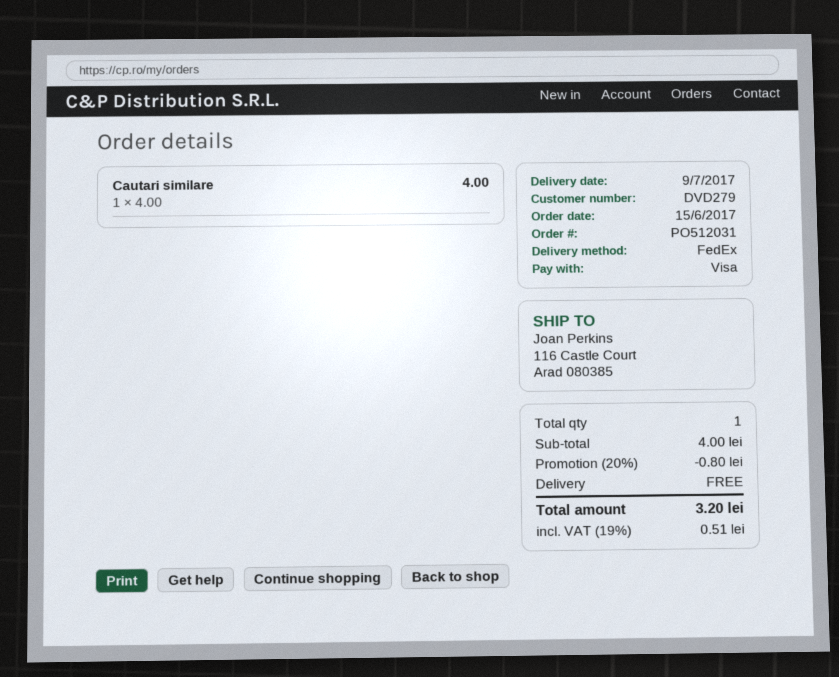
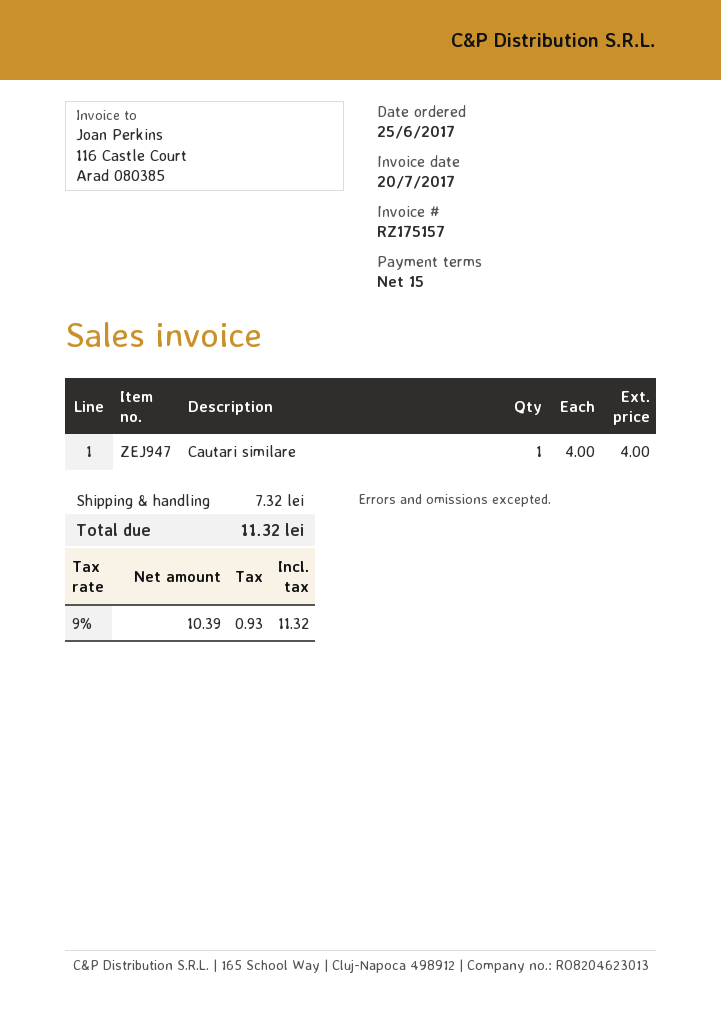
order date: 2017-06-15 -> 2017-06-25
discount: 20% = 0.80 -> none
shipping: 0.00 -> 7.32
tax: 19% = 0.51 -> 9% = 0.93
total: 3.20 -> 11.32

